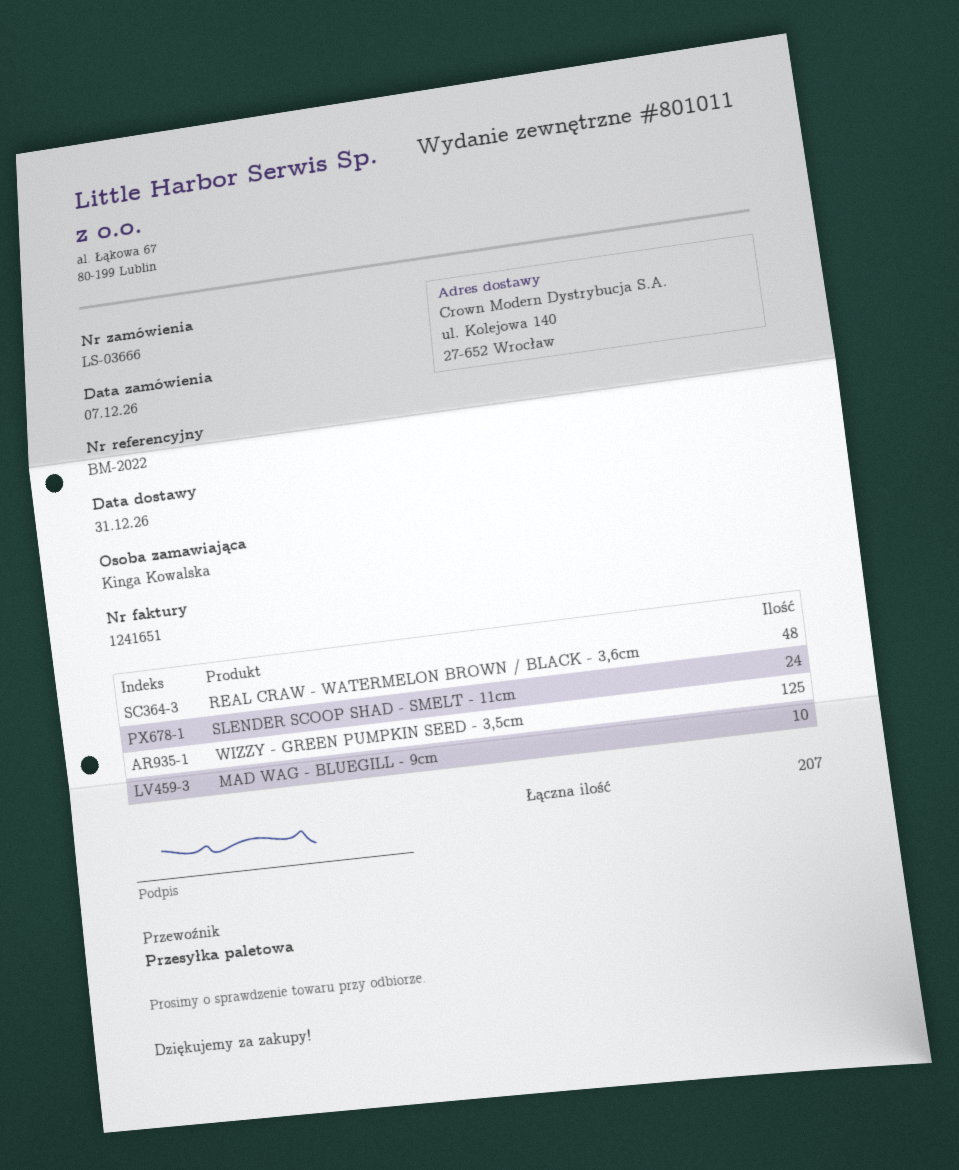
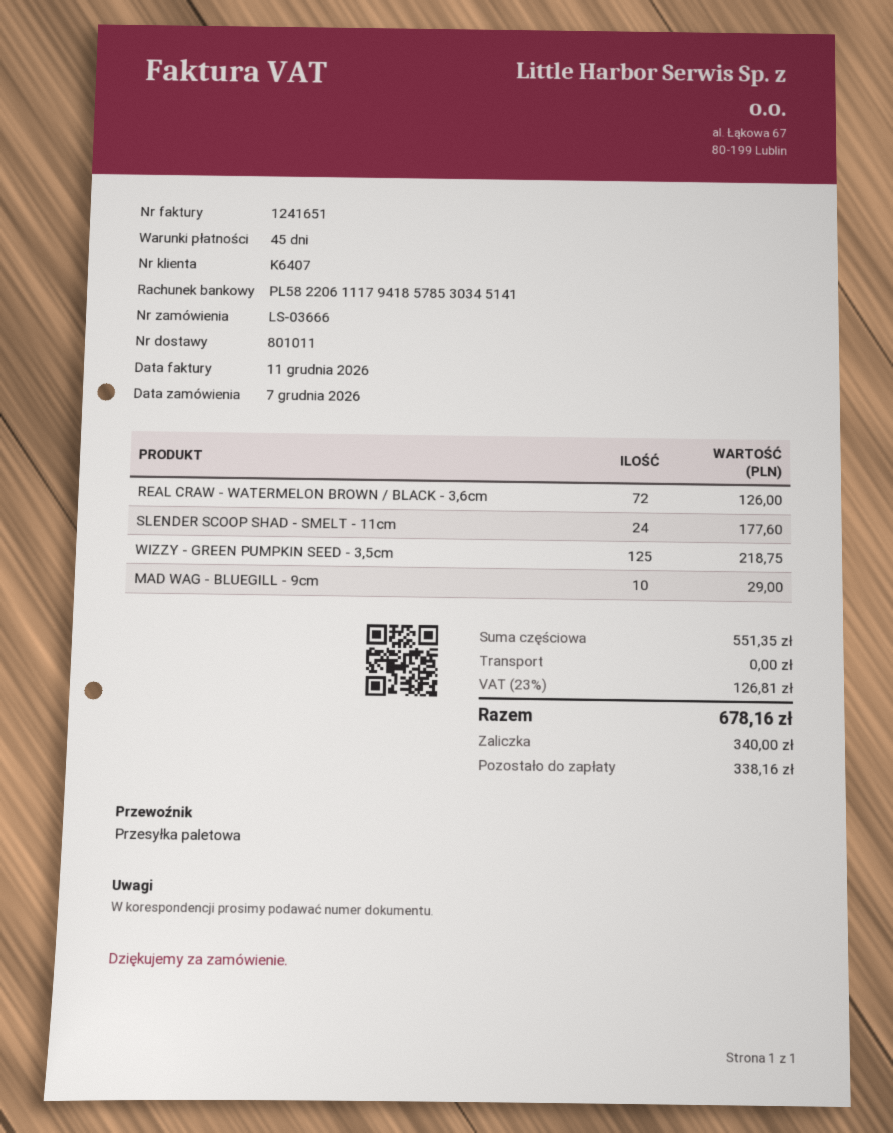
REAL CRAW - WATERMELON BROWN / BLACK - 3,6cm: 48 -> 72

